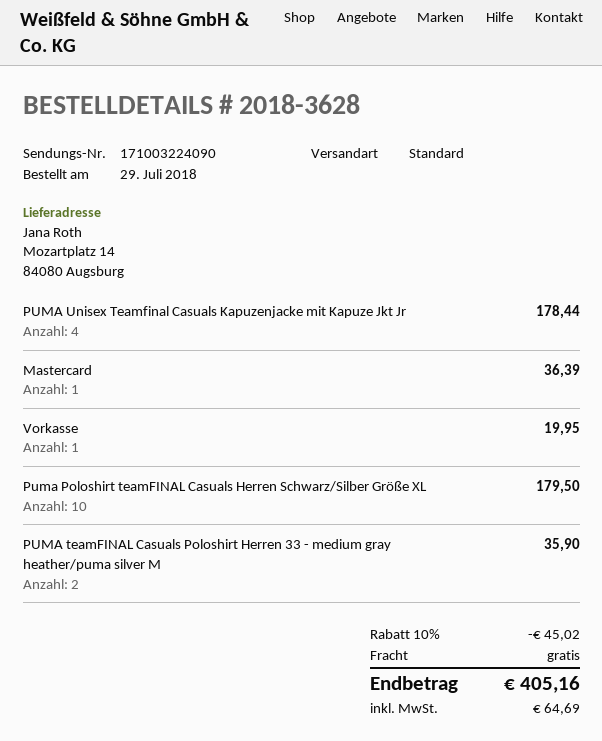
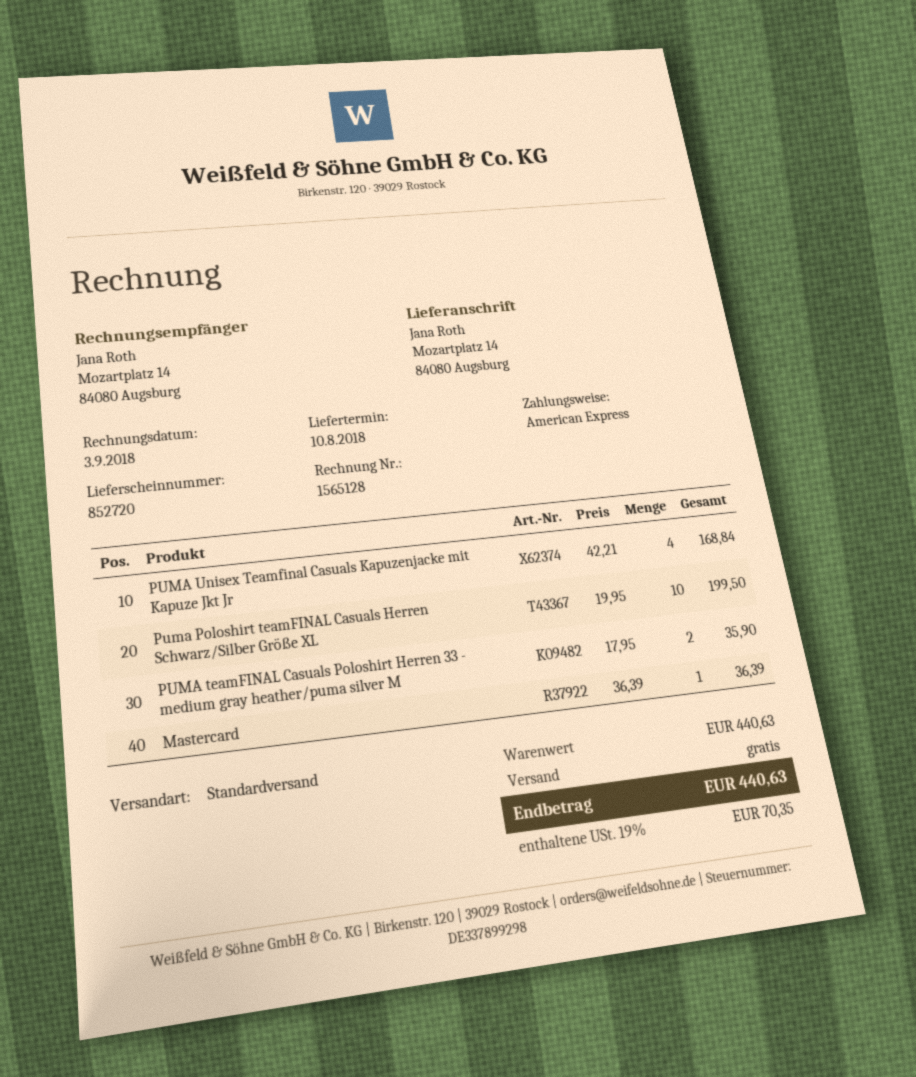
PUMA Unisex Teamfinal Casuals Kapuzenjacke mit Kapuze Jkt Jr: 4 for 178.44 -> 4 for 168.84
Vorkasse: 1 for 19.95 -> none
Puma Poloshirt teamFINAL Casuals Herren Schwarz/Silber Größe XL: 10 for 179.50 -> 10 for 199.50
discount: 10% = 45.02 -> none
tax: 64.69 -> 70.35
total: 405.16 -> 440.63

